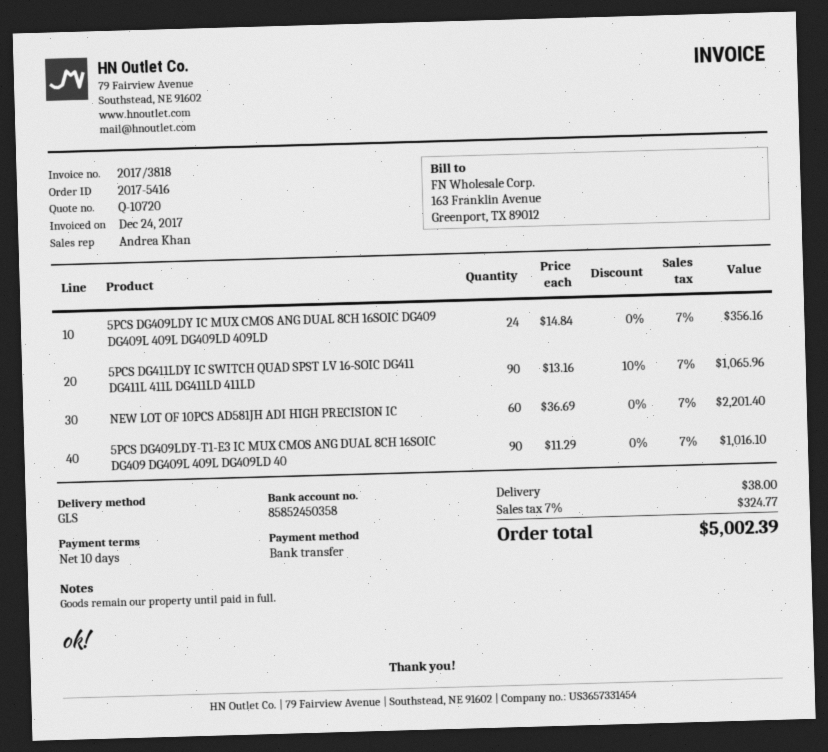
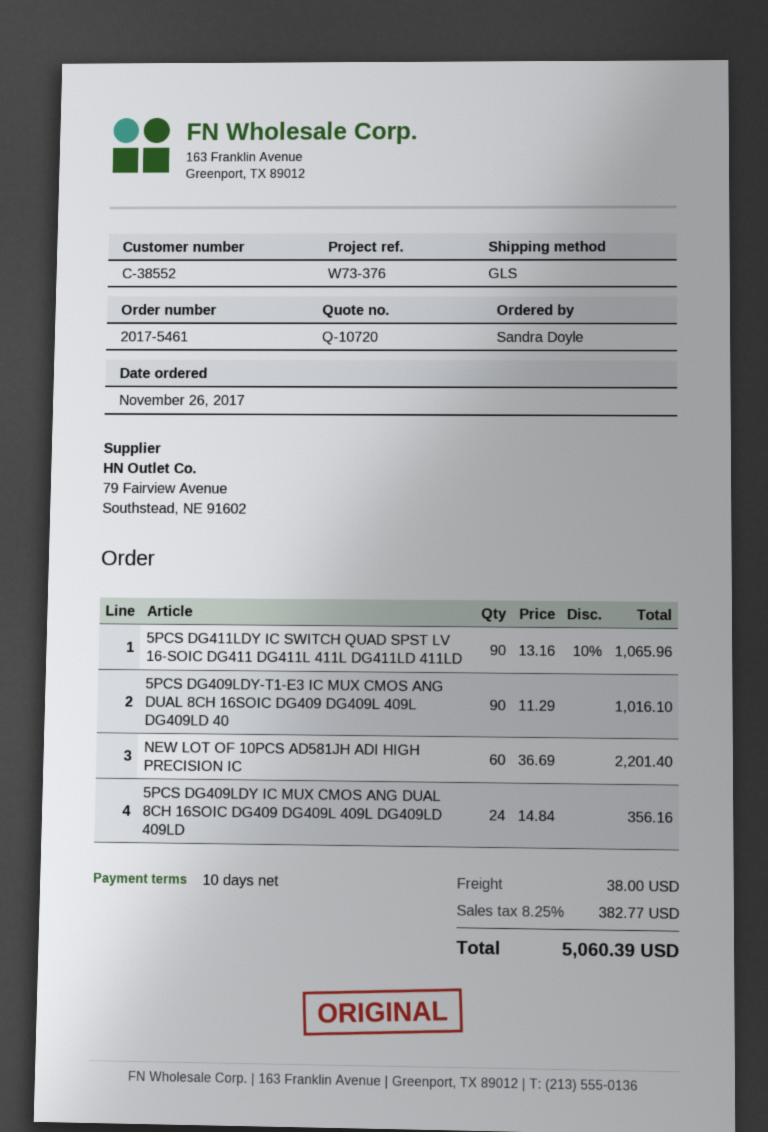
order number: 2017-5416 -> 2017-5461
tax: 7% = 324.77 -> 8.25% = 382.77
total: 5002.39 -> 5060.39

